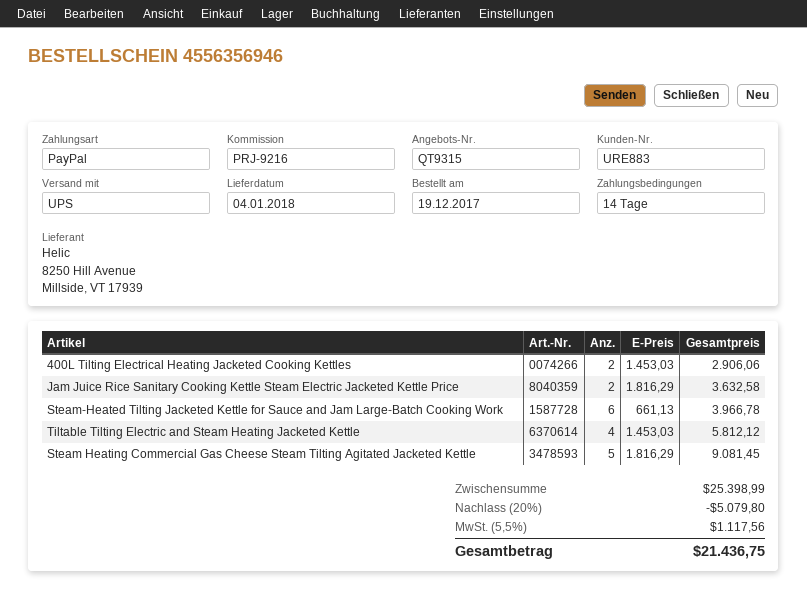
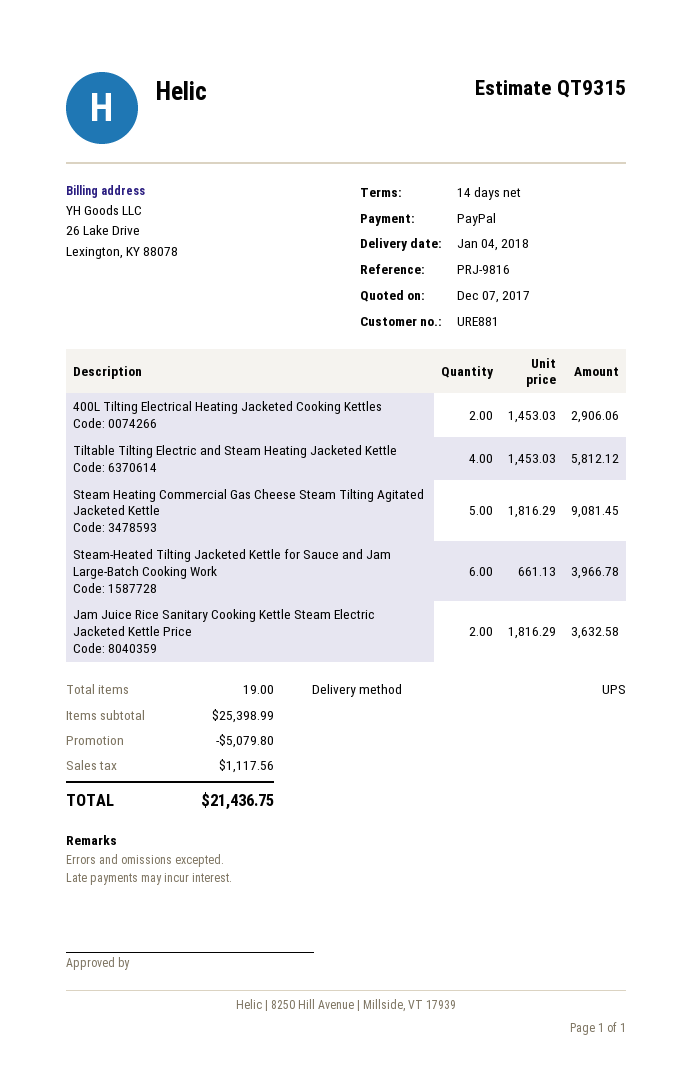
customer number: URE883 -> URE881
reference: PRJ-9216 -> PRJ-9816

